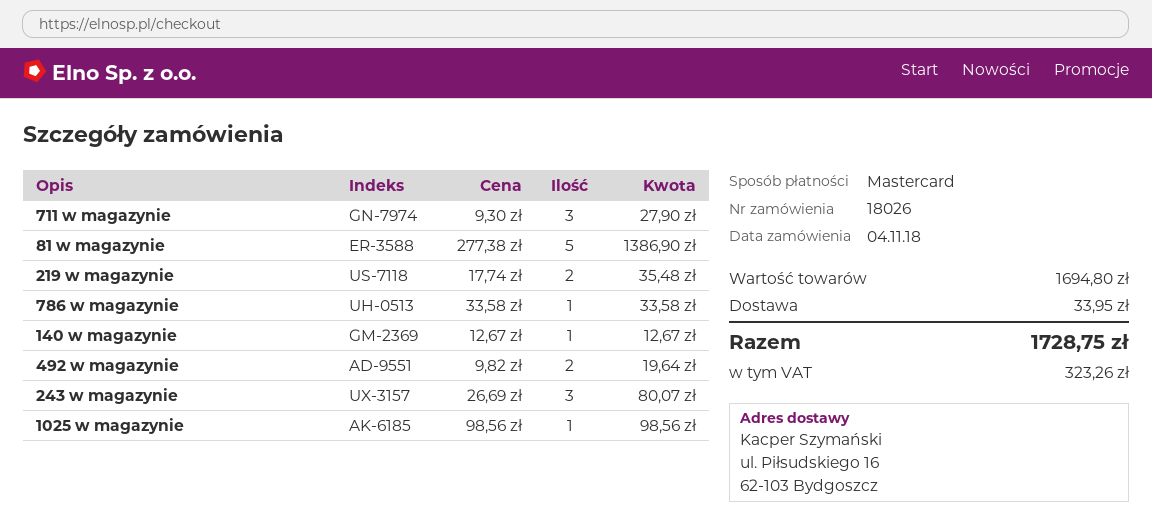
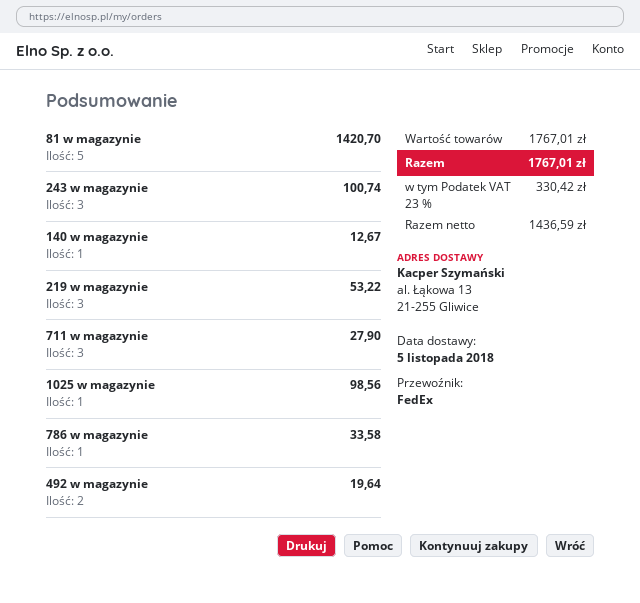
ship to: ul. Piłsudskiego 16, 62-103 Bydgoszcz -> al. Łąkowa 13, 21-255 Gliwice
81 w magazynie: 5 for 1386.90 -> 5 for 1420.70
219 w magazynie: 2 for 35.48 -> 3 for 53.22
243 w magazynie: 3 for 80.07 -> 3 for 100.74
subtotal: 1694.80 -> 1767.01
shipping: 33.95 -> none
tax: 323.26 -> 330.42
total: 1728.75 -> 1767.01

